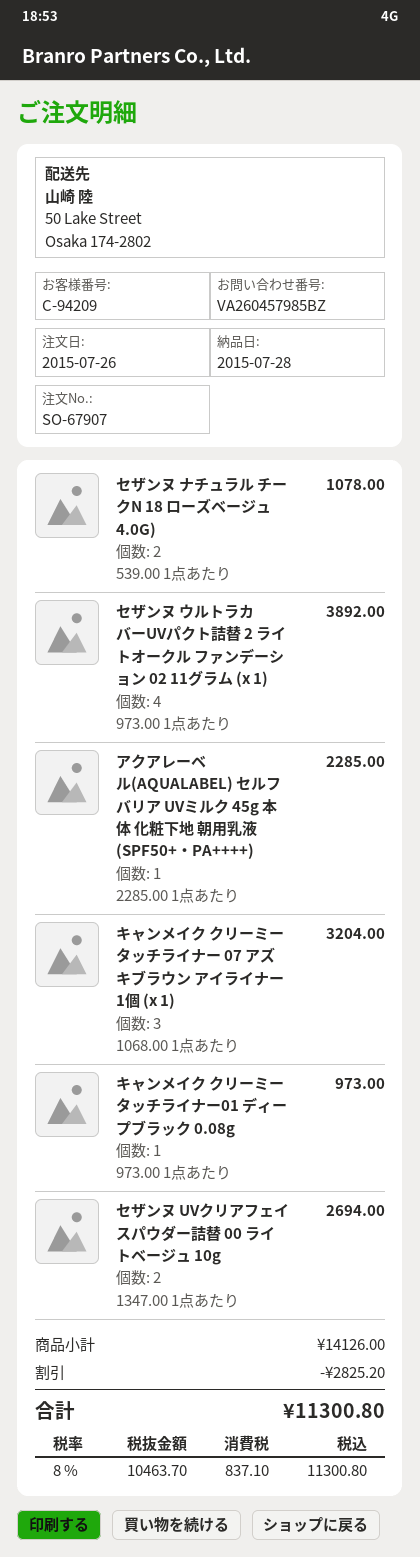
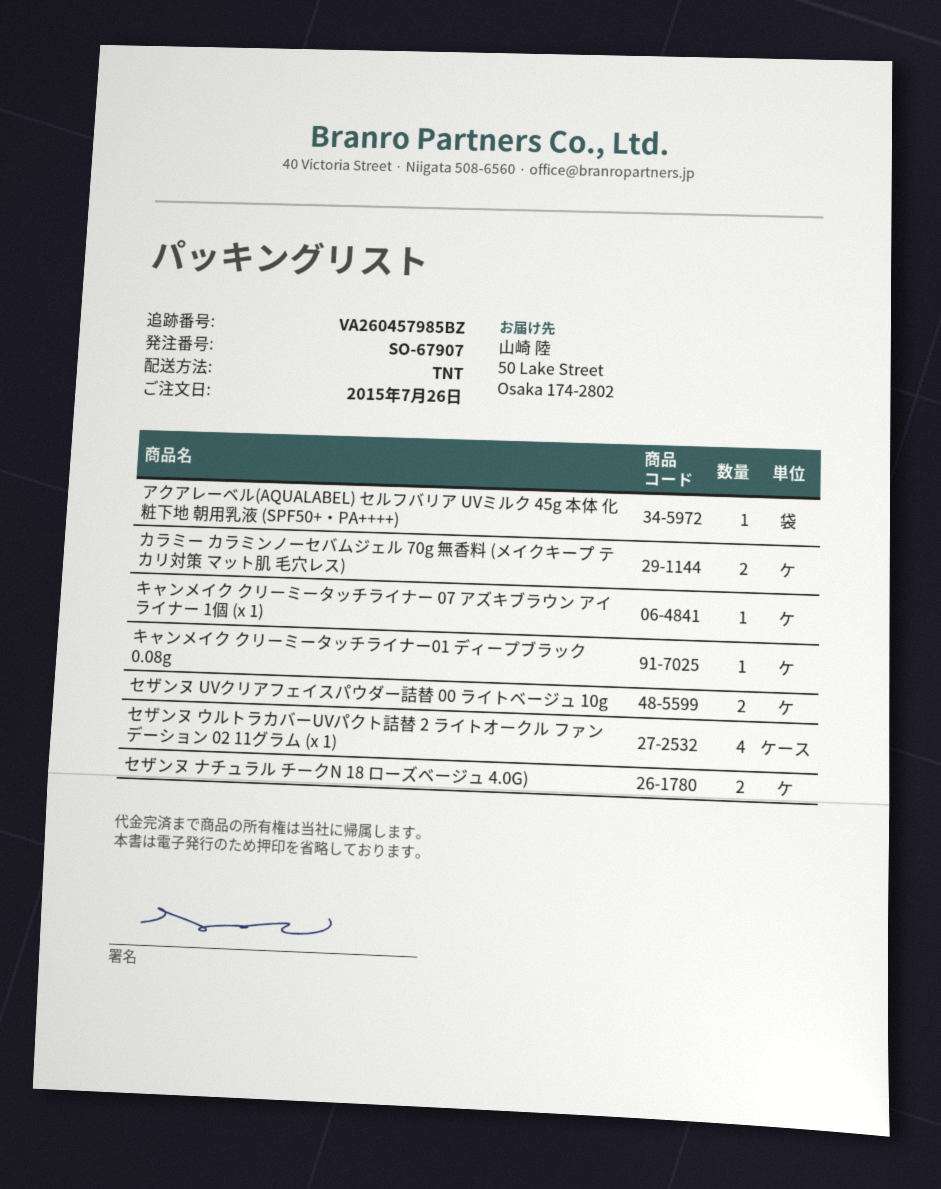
キャンメイク クリーミータッチライナー 07 アズキブラウン アイライナー 1個 (x 1): 3 -> 1
カラミー カラミンノーセバムジェル 70g 無香料 (メイクキープ テカリ対策 マット肌 毛穴レス): none -> 2

